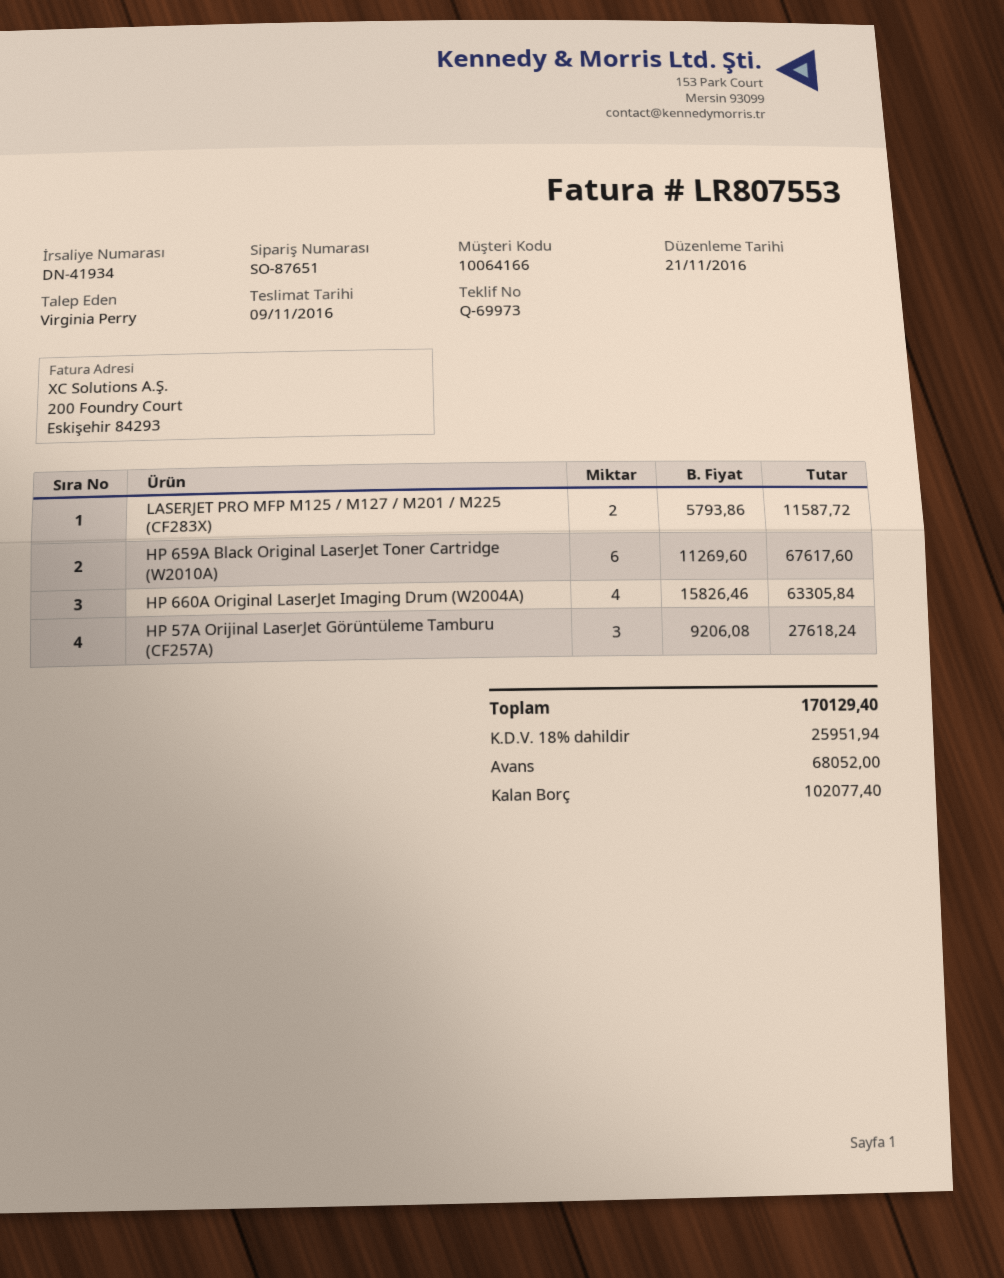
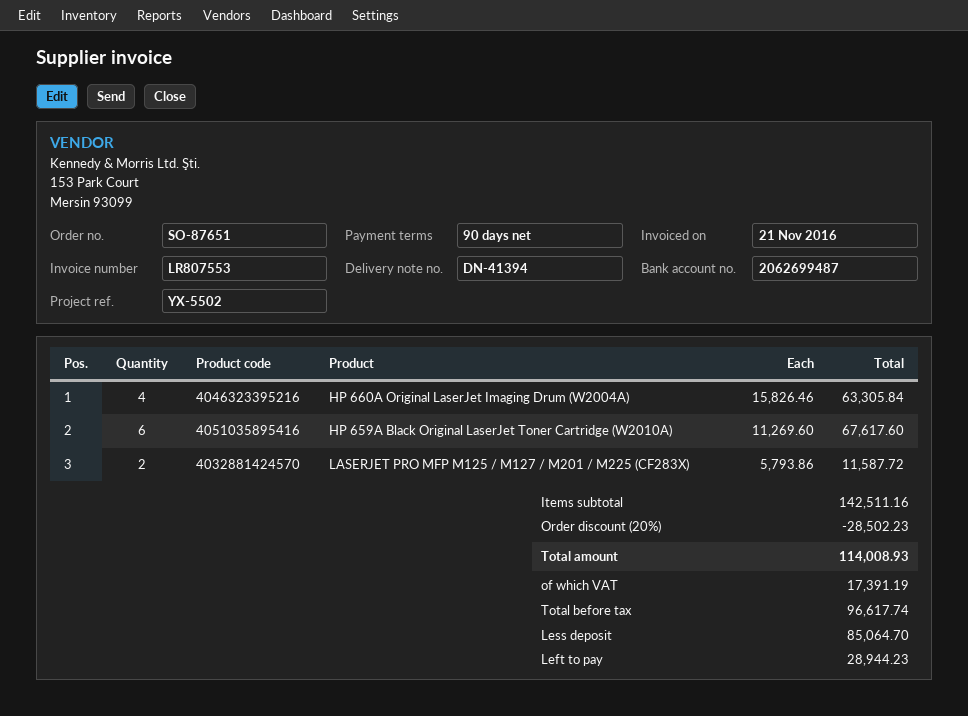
delivery note number: DN-41934 -> DN-41394
HP 57A Orijinal LaserJet Görüntüleme Tamburu (CF257A): 3 x 9206.08 = 27618.24 -> none
discount: none -> 20% = 28502.23
tax: 25951.94 -> 17391.19
total: 170129.40 -> 114008.93
deposit: 68052.00 -> 85064.70
balance: 102077.40 -> 28944.23

